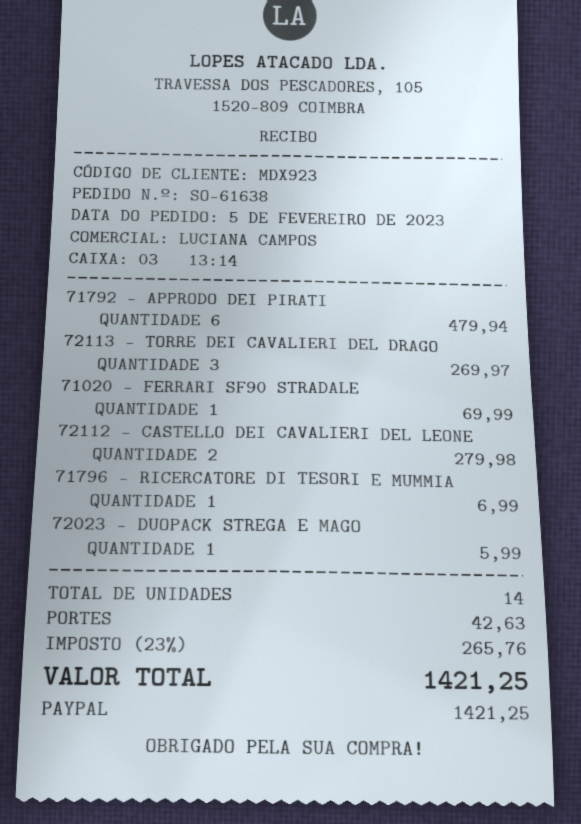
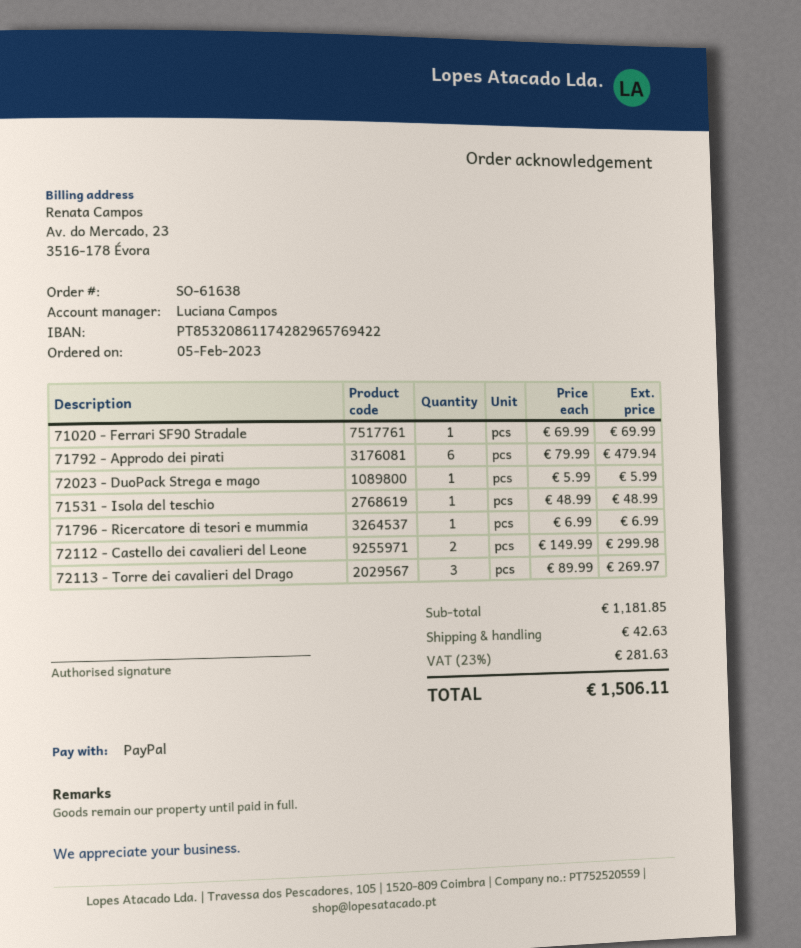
72112 - CASTELLO DEI CAVALIERI DEL LEONE: 2 for 279.98 -> 2 for 299.98
71531 - Isola del teschio: none -> 1 for 48.99
tax: 23% = 265.76 -> 23% = 281.63
total: 1421.25 -> 1506.11

